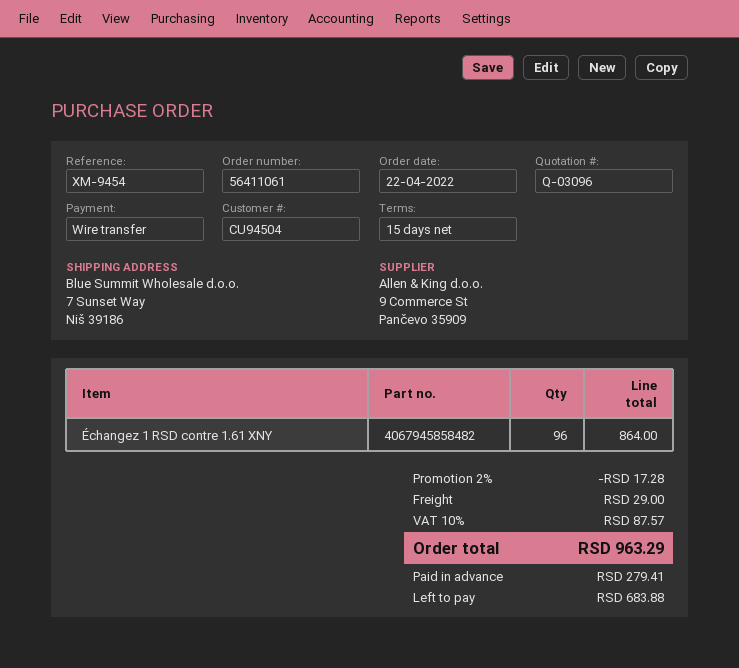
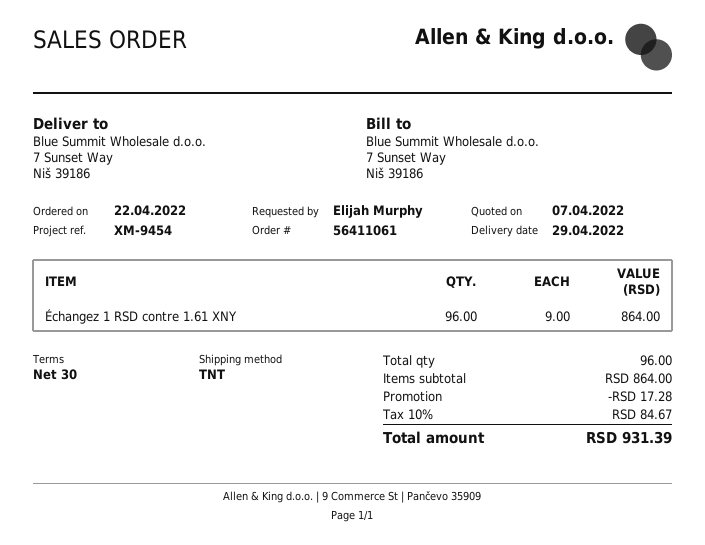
payment terms: 15 days -> 30 days
shipping: 29.00 -> none
tax: 10% = 87.57 -> 10% = 84.67
total: 963.29 -> 931.39

